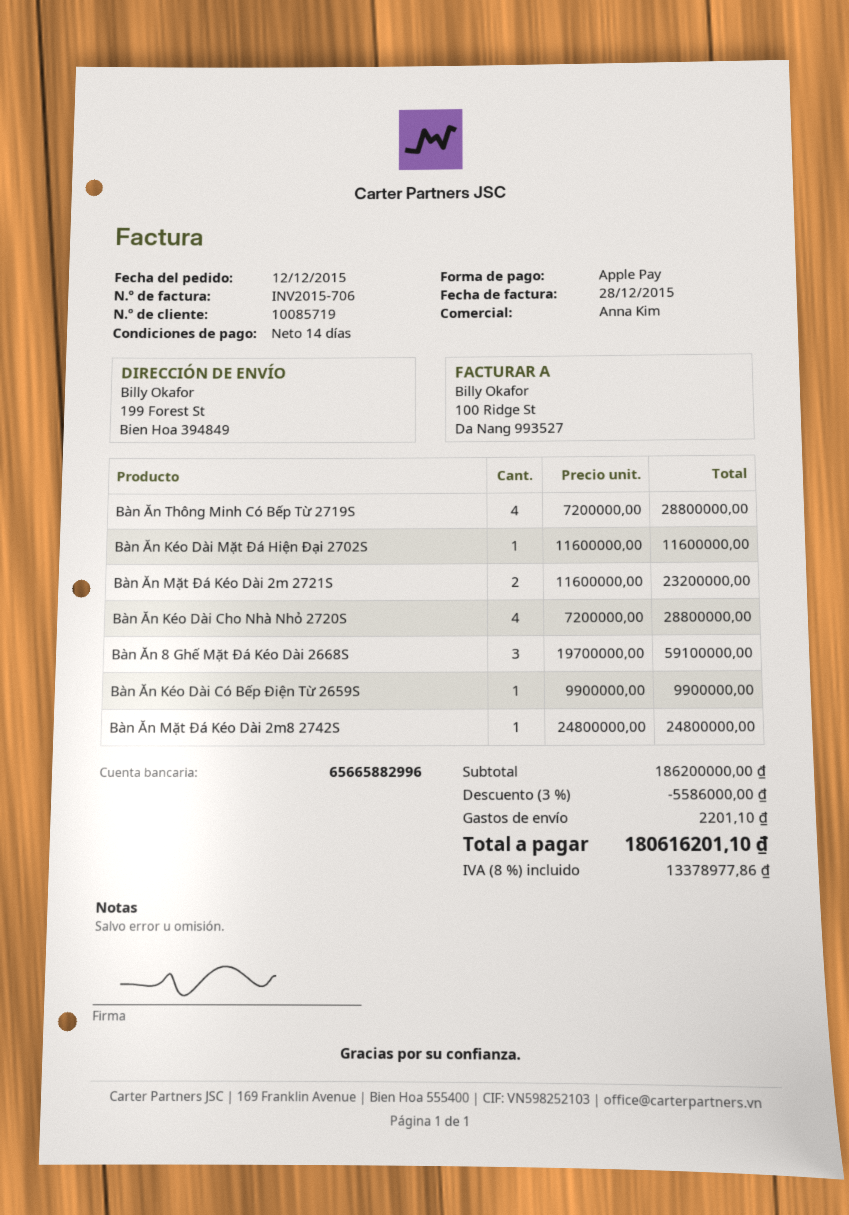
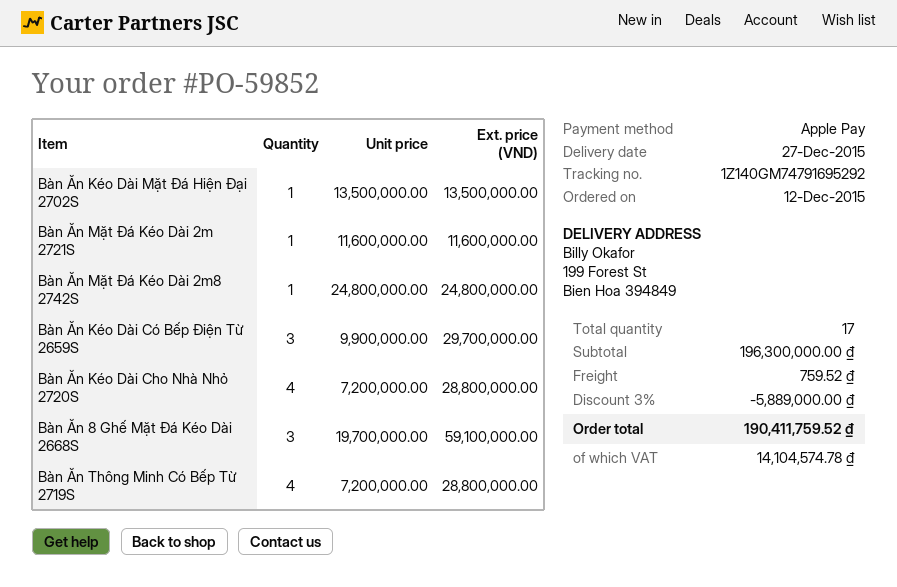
Bàn Ăn Kéo Dài Mặt Đá Hiện Đại 2702S: 1 x 11600000.00 = 11600000.00 -> 1 x 13500000.00 = 13500000.00
Bàn Ăn Mặt Đá Kéo Dài 2m 2721S: 2 x 11600000.00 = 23200000.00 -> 1 x 11600000.00 = 11600000.00
Bàn Ăn Kéo Dài Có Bếp Điện Từ 2659S: 1 x 9900000.00 = 9900000.00 -> 3 x 9900000.00 = 29700000.00
subtotal: 186200000.00 -> 196300000.00
discount: 3% = 5586000.00 -> 3% = 5889000.00
shipping: 2201.10 -> 759.52
tax: 13378977.86 -> 14104574.78
total: 180616201.10 -> 190411759.52

